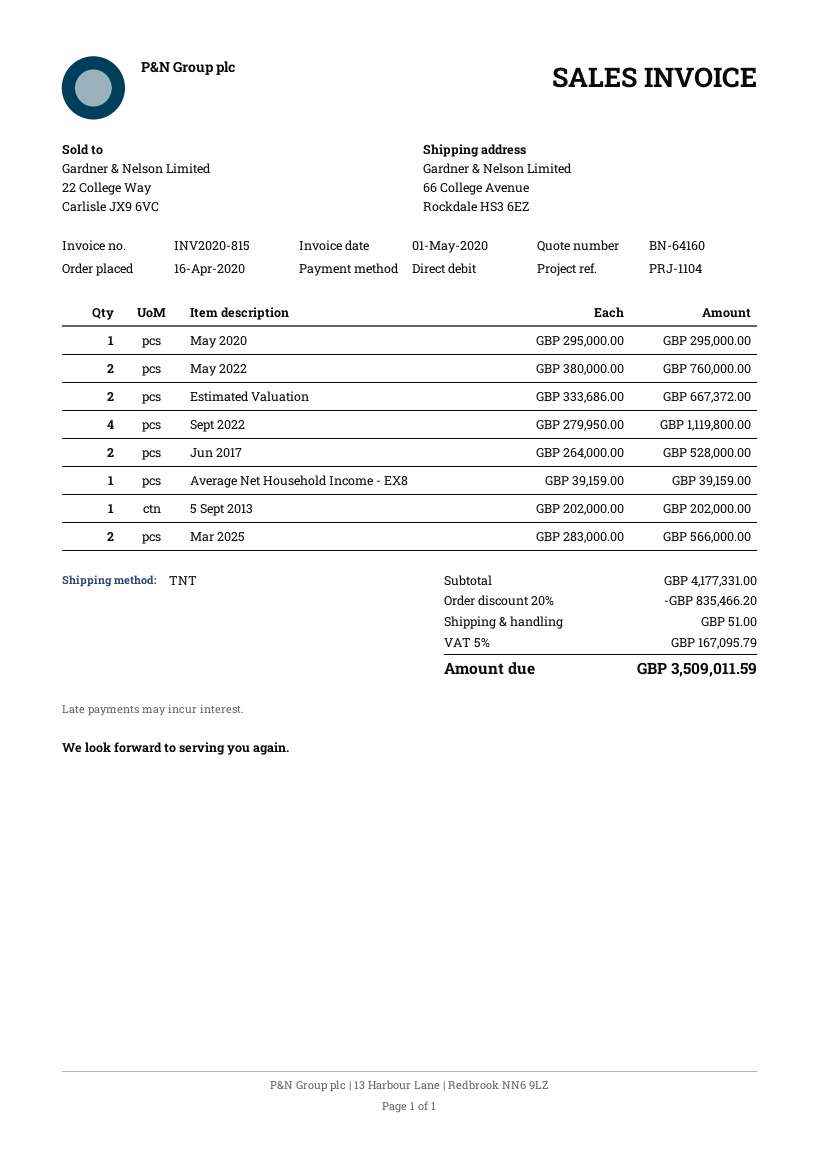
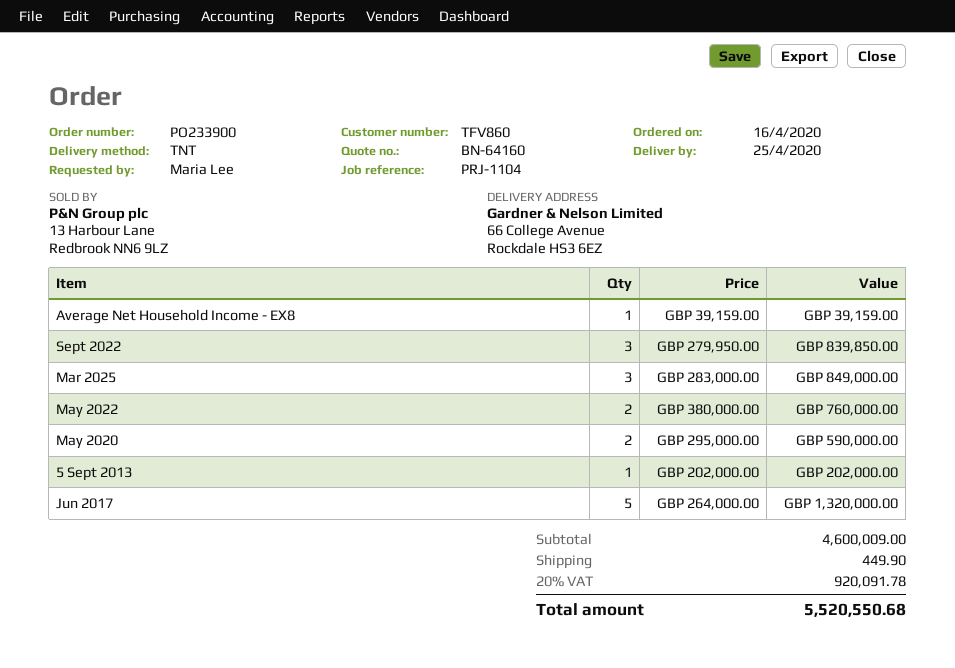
May 2020: 1 x 295000.00 = 295000.00 -> 2 x 295000.00 = 590000.00
Estimated Valuation: 2 x 333686.00 = 667372.00 -> none
Sept 2022: 4 x 279950.00 = 1119800.00 -> 3 x 279950.00 = 839850.00
Jun 2017: 2 x 264000.00 = 528000.00 -> 5 x 264000.00 = 1320000.00
Mar 2025: 2 x 283000.00 = 566000.00 -> 3 x 283000.00 = 849000.00
subtotal: 4177331.00 -> 4600009.00
discount: 20% = 835466.20 -> none
shipping: 51.00 -> 449.90
tax: 5% = 167095.79 -> 20% = 920091.78
total: 3509011.59 -> 5520550.68

